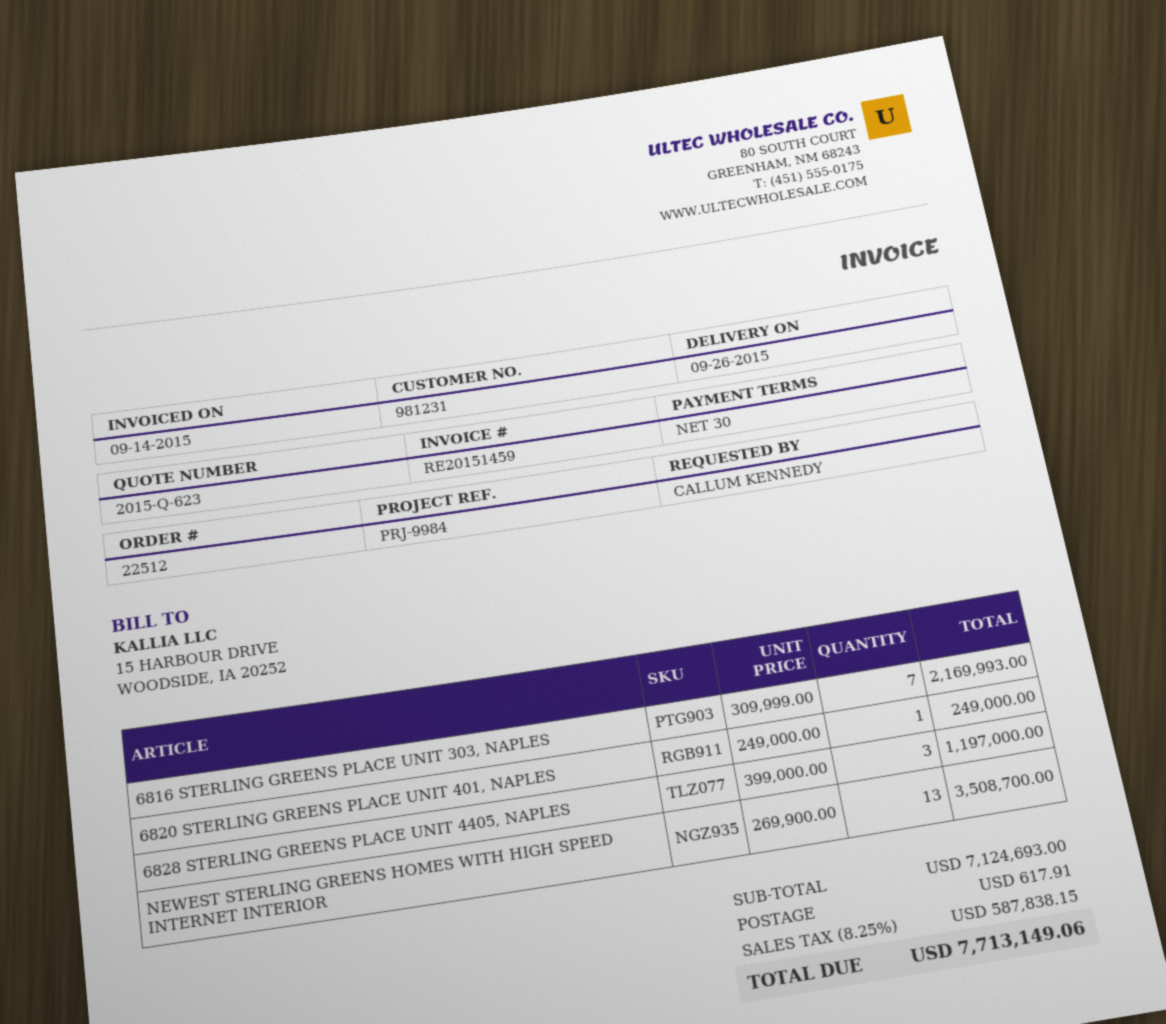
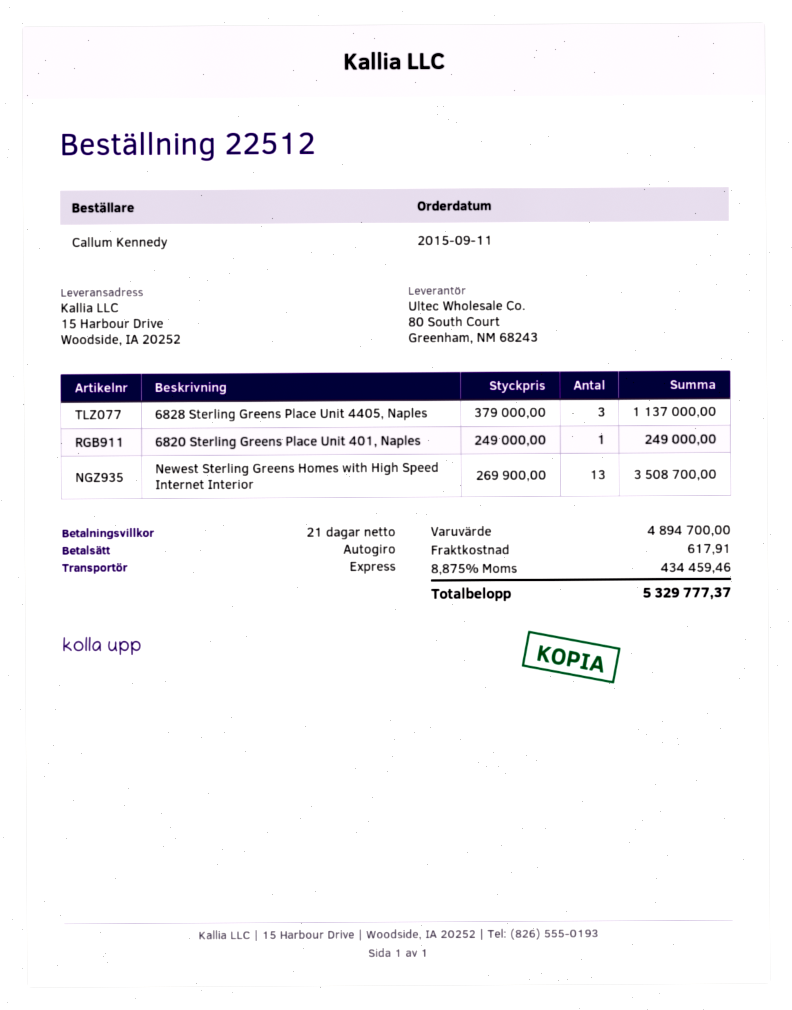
payment terms: 30 days -> 21 days
6816 STERLING GREENS PLACE UNIT 303, NAPLES: 7 x 309999.00 = 2169993.00 -> none
6828 STERLING GREENS PLACE UNIT 4405, NAPLES: 3 x 399000.00 = 1197000.00 -> 3 x 379000.00 = 1137000.00
subtotal: 7124693.00 -> 4894700.00
tax: 8.25% = 587838.15 -> 8.875% = 434459.46
total: 7713149.06 -> 5329777.37

